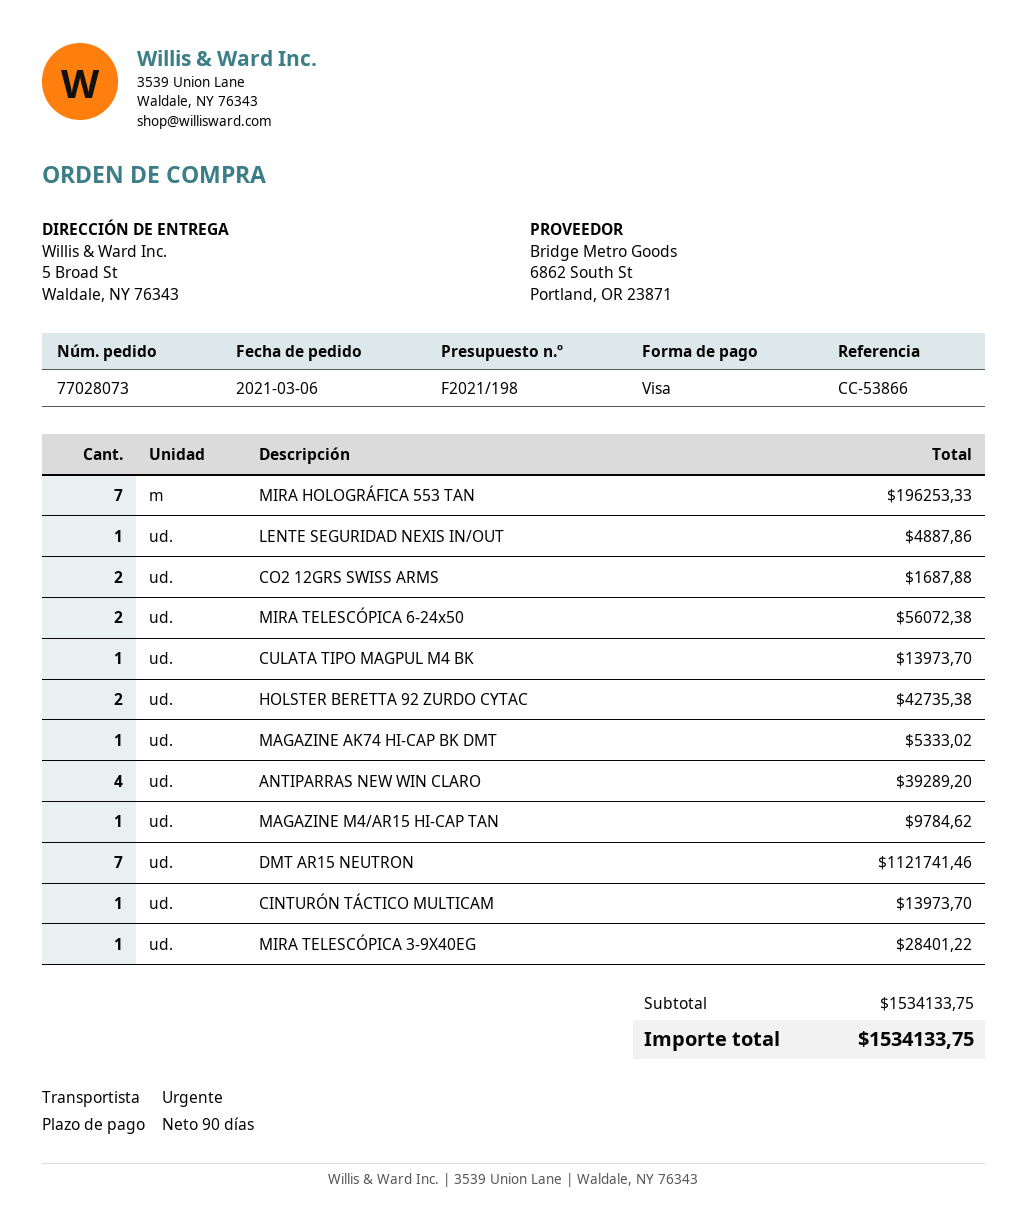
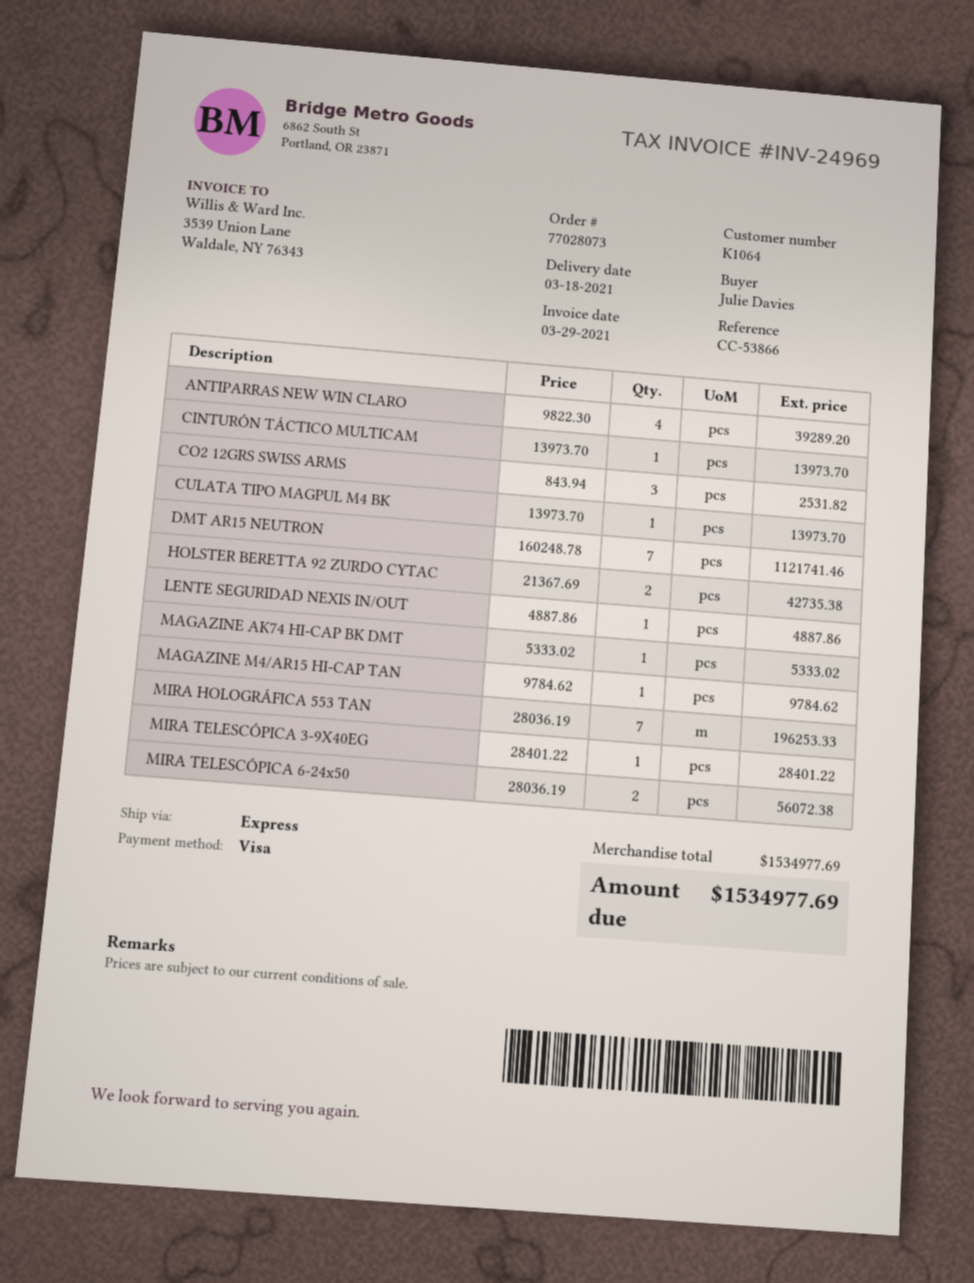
CO2 12GRS SWISS ARMS: 2 for 1687.88 -> 3 for 2531.82
subtotal: 1534133.75 -> 1534977.69
total: 1534133.75 -> 1534977.69

